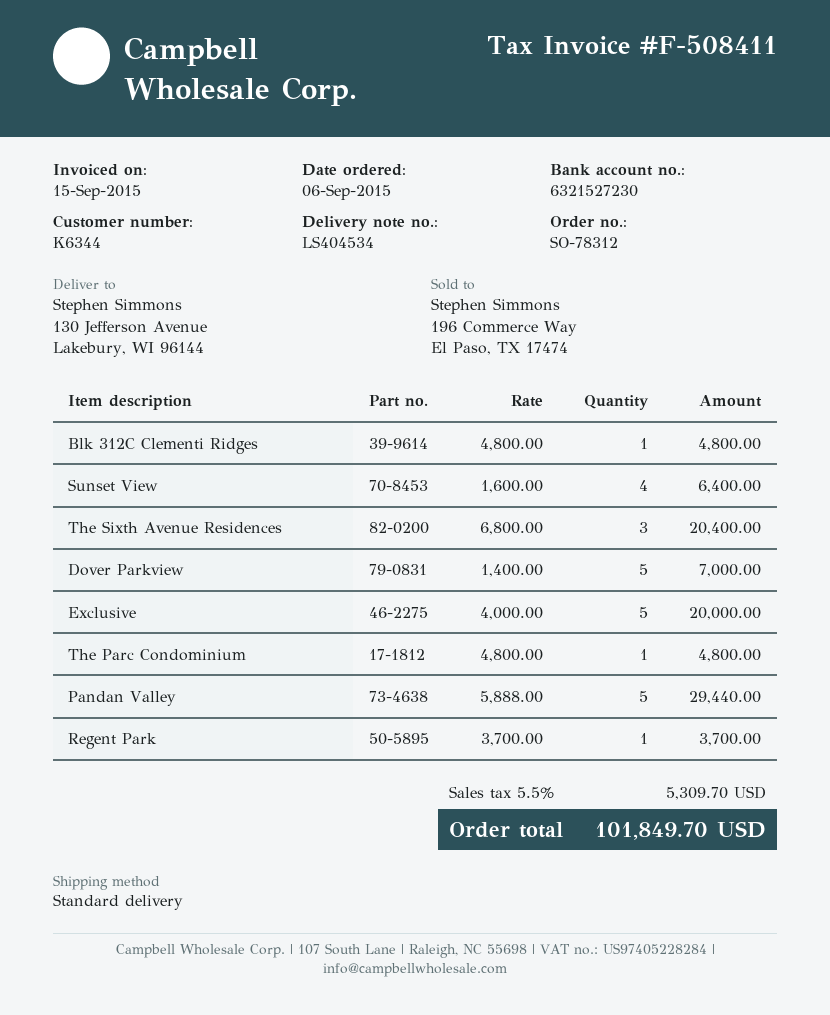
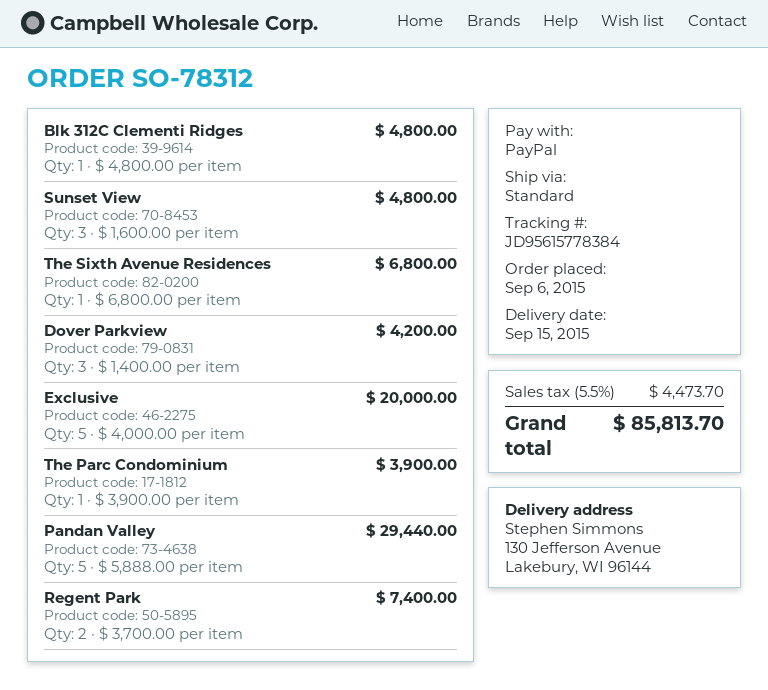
Sunset View: 4 x 1600.00 = 6400.00 -> 3 x 1600.00 = 4800.00
The Sixth Avenue Residences: 3 x 6800.00 = 20400.00 -> 1 x 6800.00 = 6800.00
Dover Parkview: 5 x 1400.00 = 7000.00 -> 3 x 1400.00 = 4200.00
The Parc Condominium: 1 x 4800.00 = 4800.00 -> 1 x 3900.00 = 3900.00
Regent Park: 1 x 3700.00 = 3700.00 -> 2 x 3700.00 = 7400.00
tax: 5.5% = 5309.70 -> 5.5% = 4473.70
total: 101849.70 -> 85813.70

